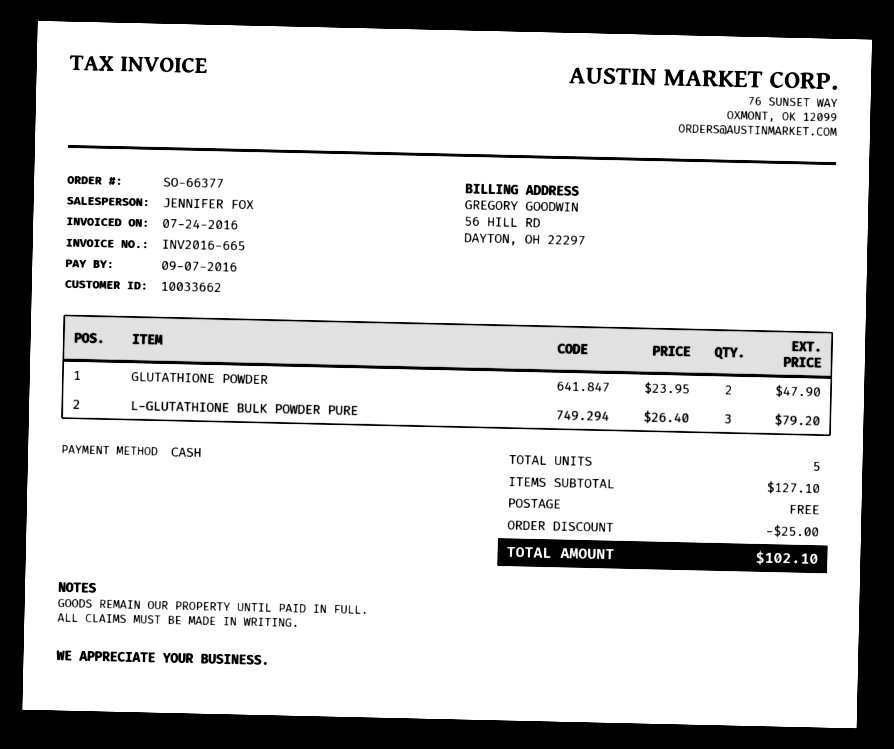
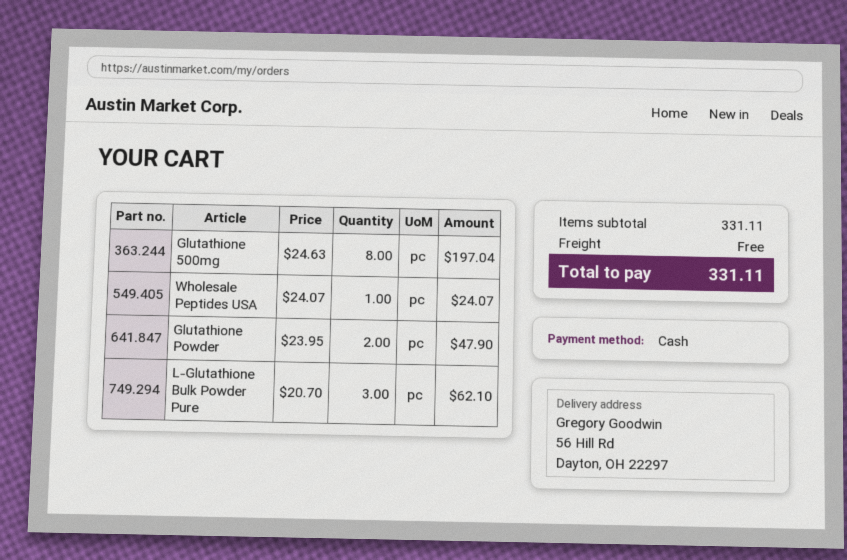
L-GLUTATHIONE BULK POWDER PURE: 3 x 26.40 = 79.20 -> 3 x 20.70 = 62.10
Glutathione 500mg: none -> 8 x 24.63 = 197.04
Wholesale Peptides USA: none -> 1 x 24.07 = 24.07
subtotal: 127.10 -> 331.11
discount: 25.00 -> none
total: 102.10 -> 331.11

